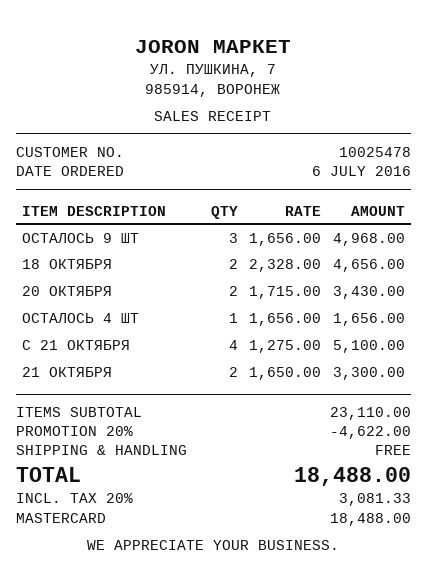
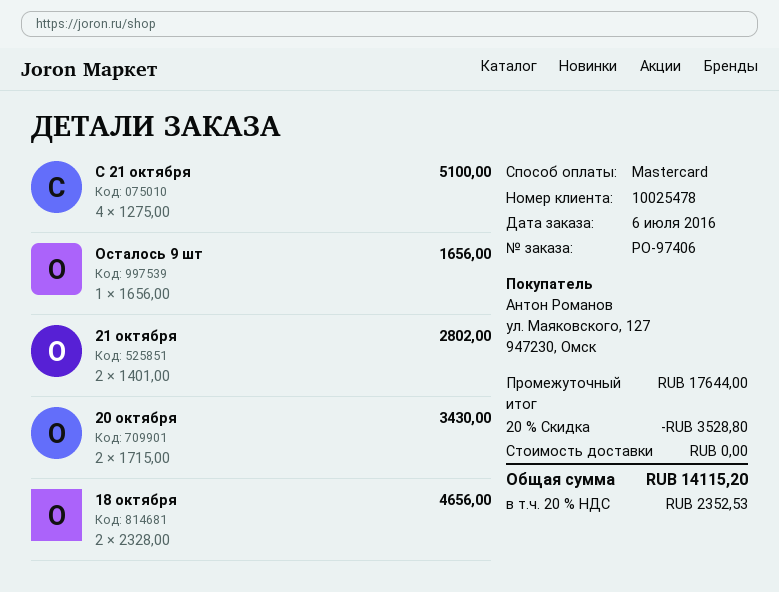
ОСТАЛОСЬ 9 ШТ: 3 x 1656.00 = 4968.00 -> 1 x 1656.00 = 1656.00
ОСТАЛОСЬ 4 ШТ: 1 x 1656.00 = 1656.00 -> none
21 ОКТЯБРЯ: 2 x 1650.00 = 3300.00 -> 2 x 1401.00 = 2802.00
subtotal: 23110.00 -> 17644.00
discount: 20% = 4622.00 -> 20% = 3528.80
tax: 20% = 3081.33 -> 20% = 2352.53
total: 18488.00 -> 14115.20

